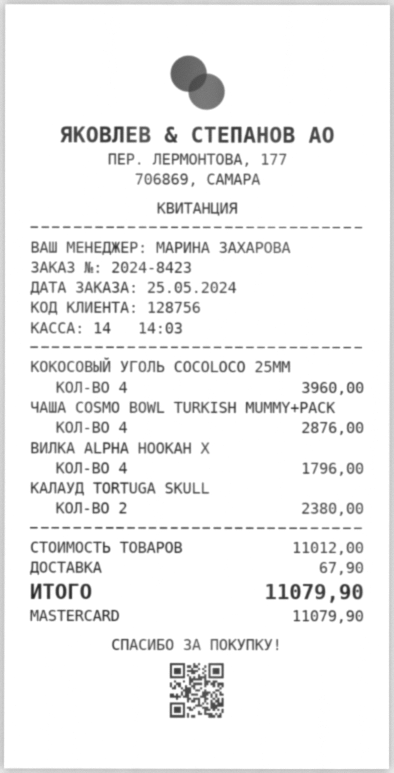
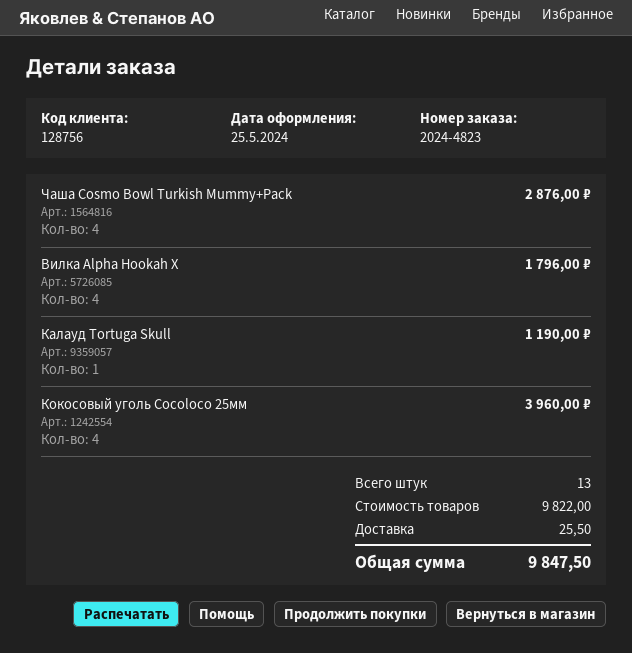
order number: 2024-8423 -> 2024-4823
КАЛАУД TORTUGA SKULL: 2 for 2380.00 -> 1 for 1190.00
subtotal: 11012.00 -> 9822.00
shipping: 67.90 -> 25.50
total: 11079.90 -> 9847.50

